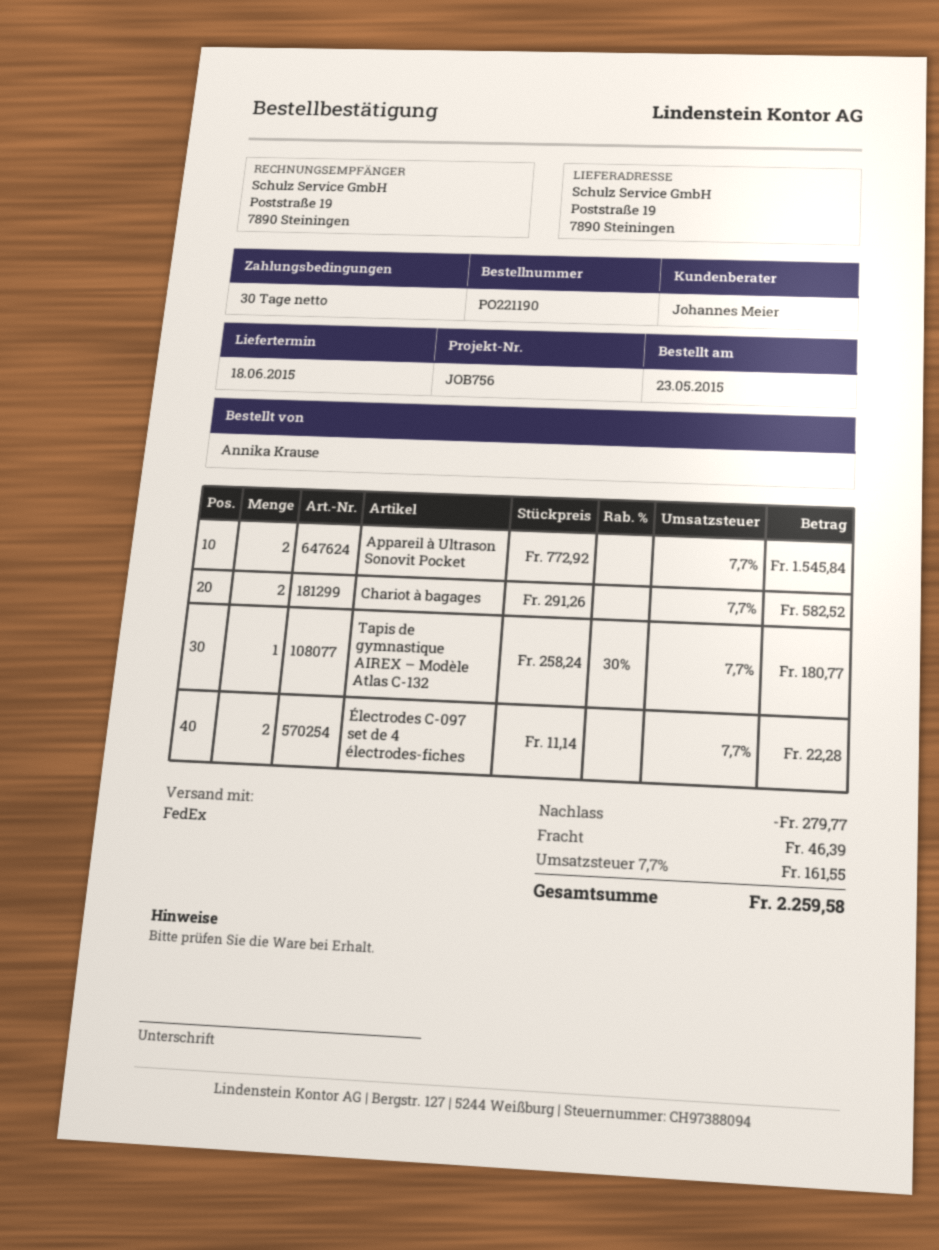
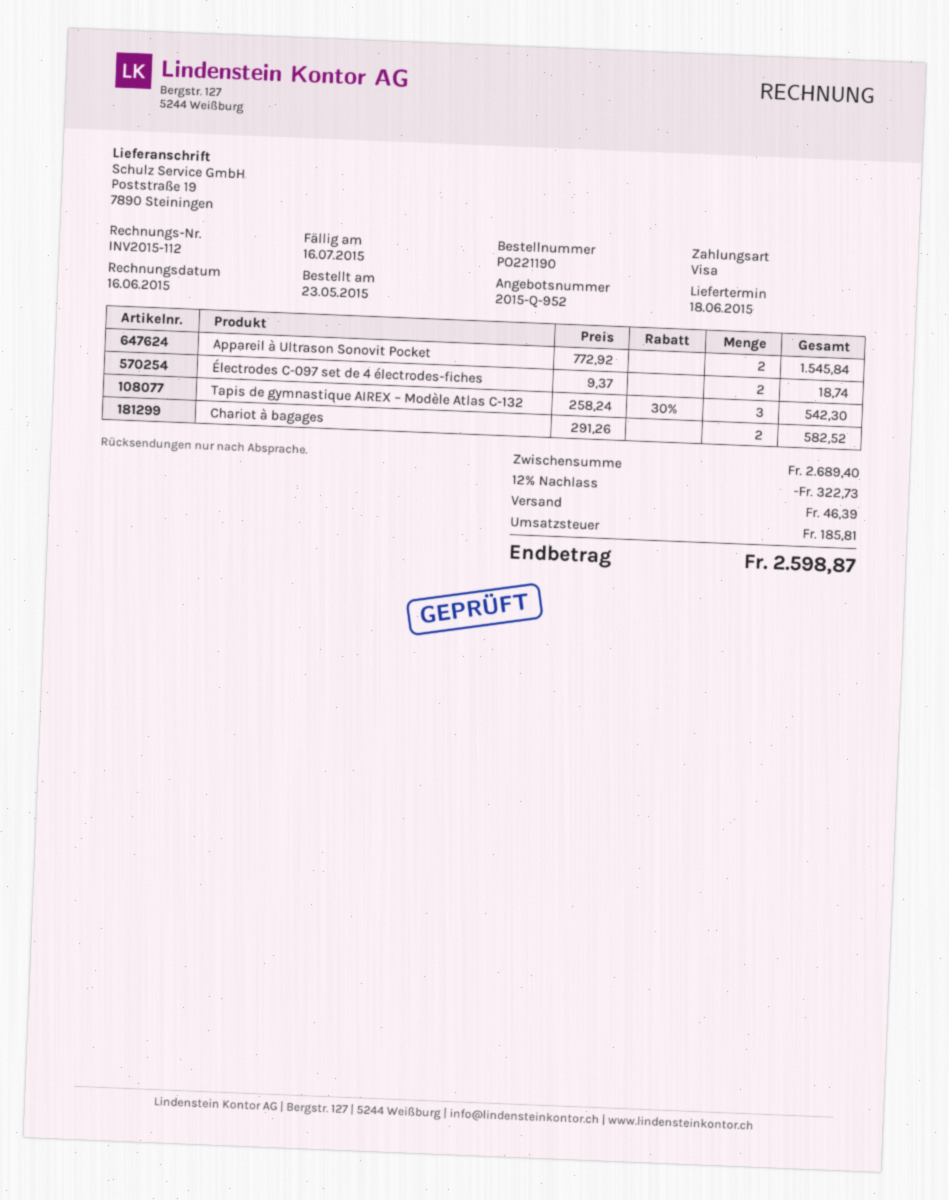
Tapis de gymnastique AIREX – Modèle Atlas C-132: 1 x 258.24 - 30% = 180.77 -> 3 x 258.24 - 30% = 542.30
Électrodes C-097 set de 4 électrodes-fiches: 2 x 11.14 = 22.28 -> 2 x 9.37 = 18.74
discount: 279.77 -> 322.73
tax: 161.55 -> 185.81
total: 2259.58 -> 2598.87

